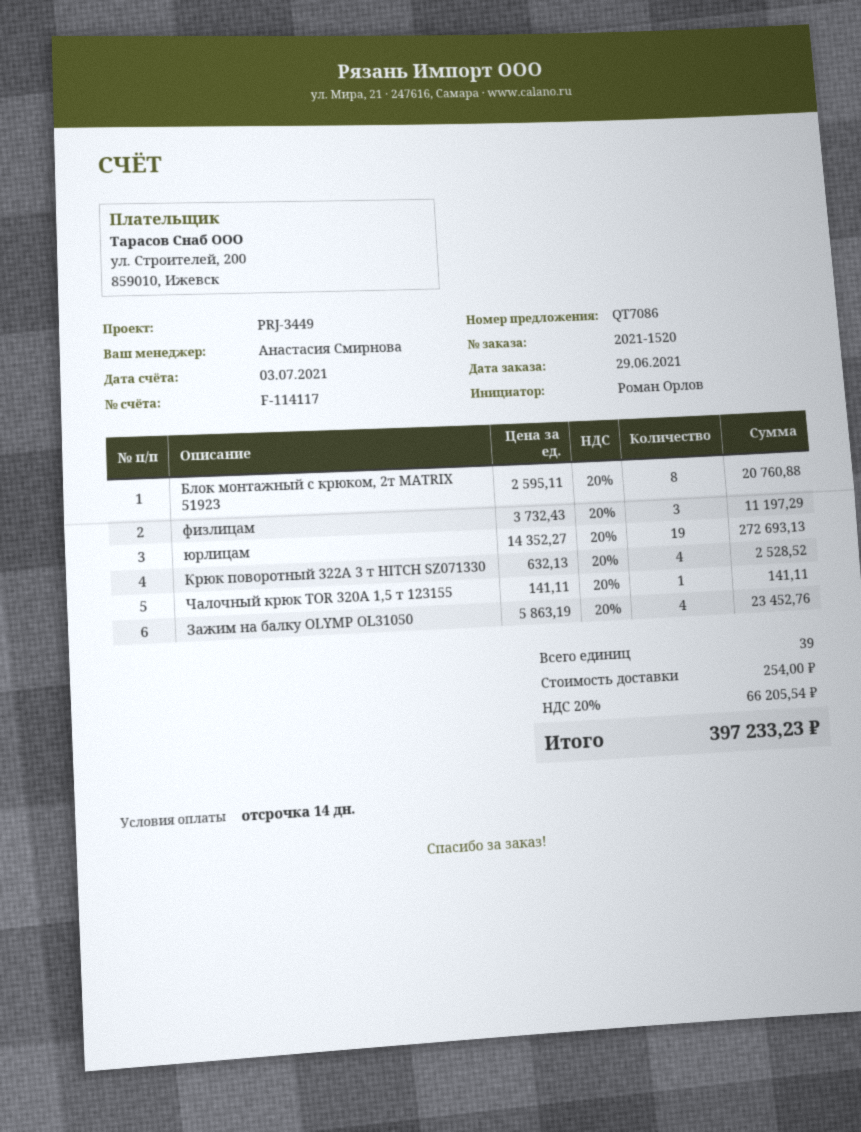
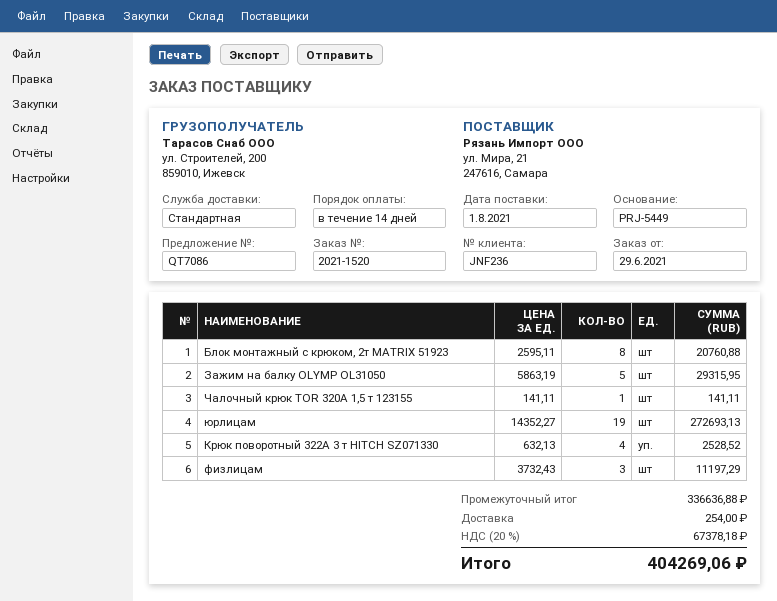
reference: PRJ-3449 -> PRJ-5449
Зажим на балку OLYMP OL31050: 4 x 5863.19 = 23452.76 -> 5 x 5863.19 = 29315.95
tax: 20% = 66205.54 -> 20% = 67378.18
total: 397233.23 -> 404269.06

